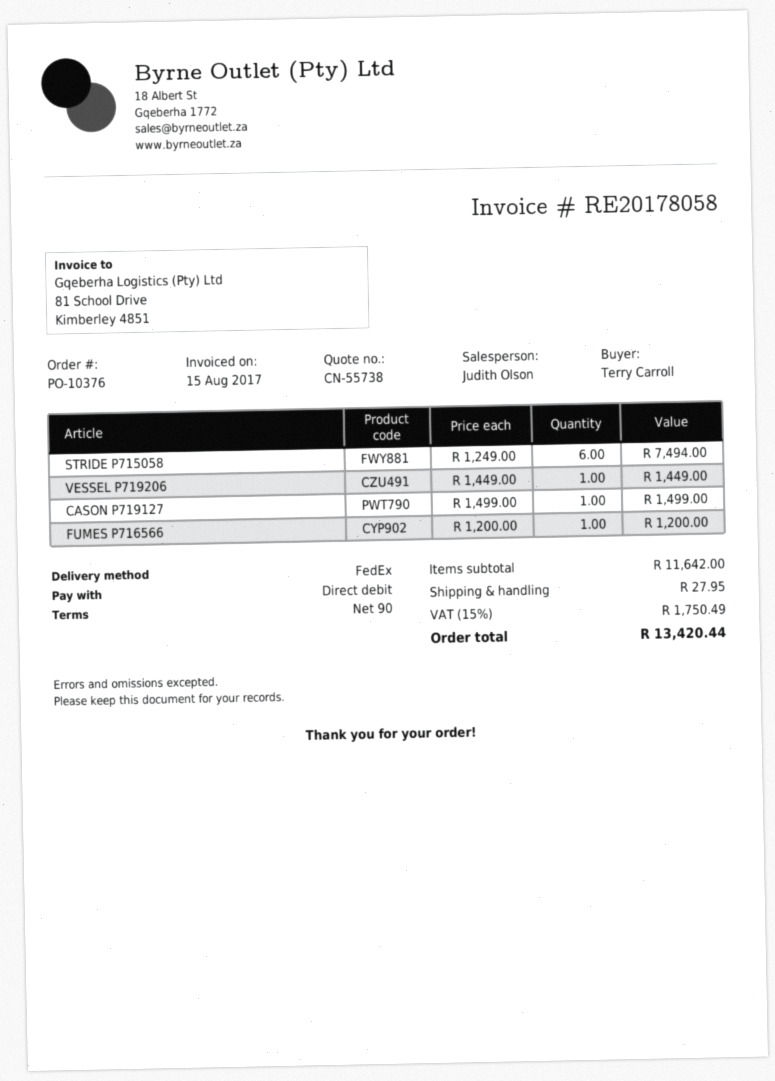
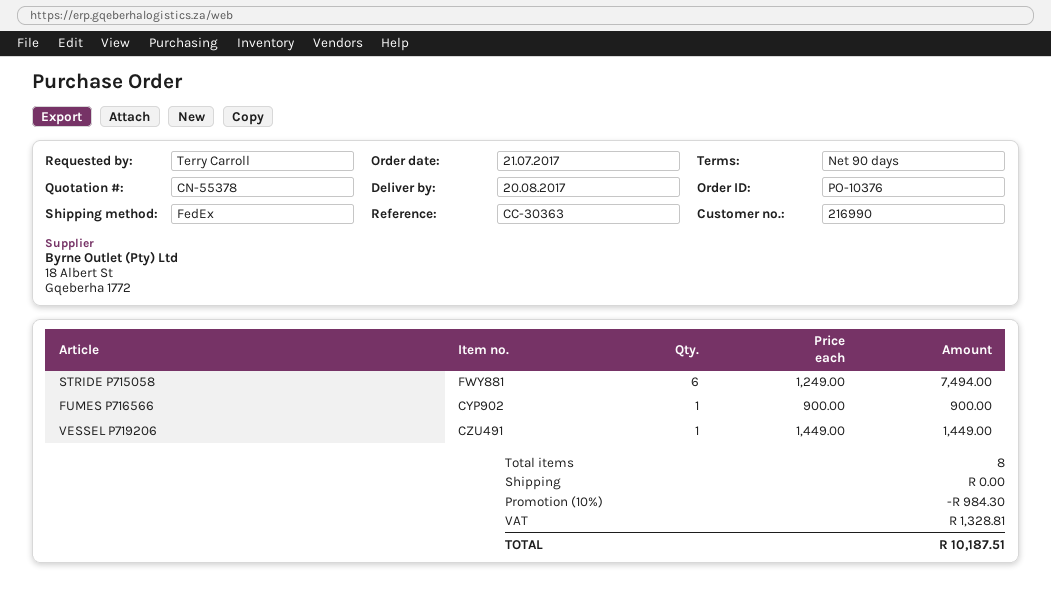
quote number: CN-55738 -> CN-55378
CASON P719127: 1 x 1499.00 = 1499.00 -> none
FUMES P716566: 1 x 1200.00 = 1200.00 -> 1 x 900.00 = 900.00
discount: none -> 10% = 984.30
shipping: 27.95 -> 0.00
tax: 1750.49 -> 1328.81
total: 13420.44 -> 10187.51

